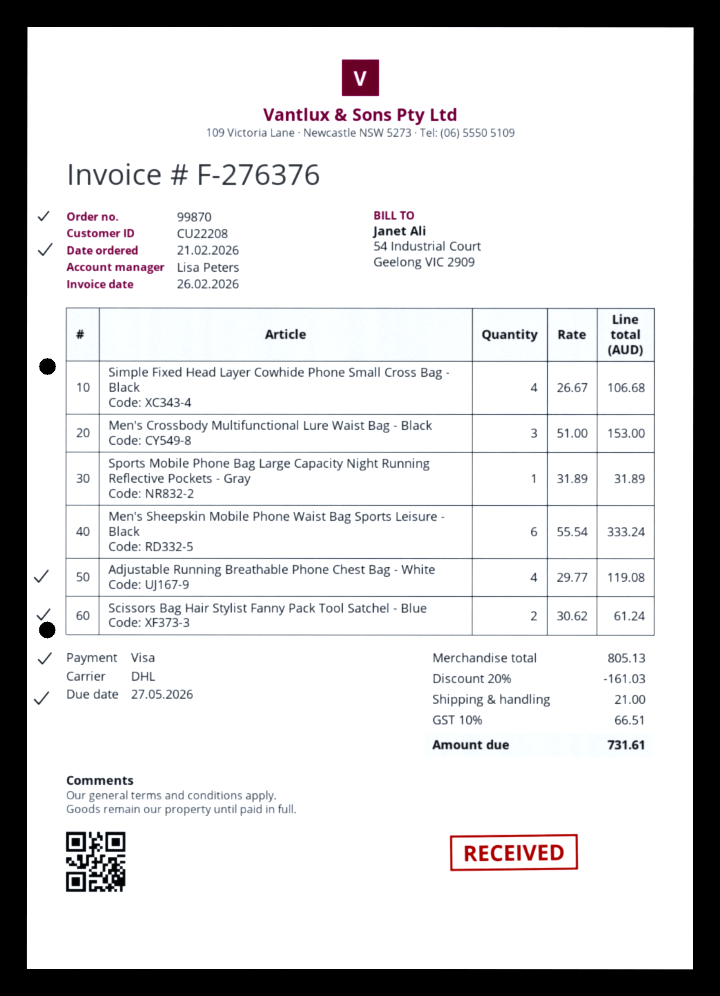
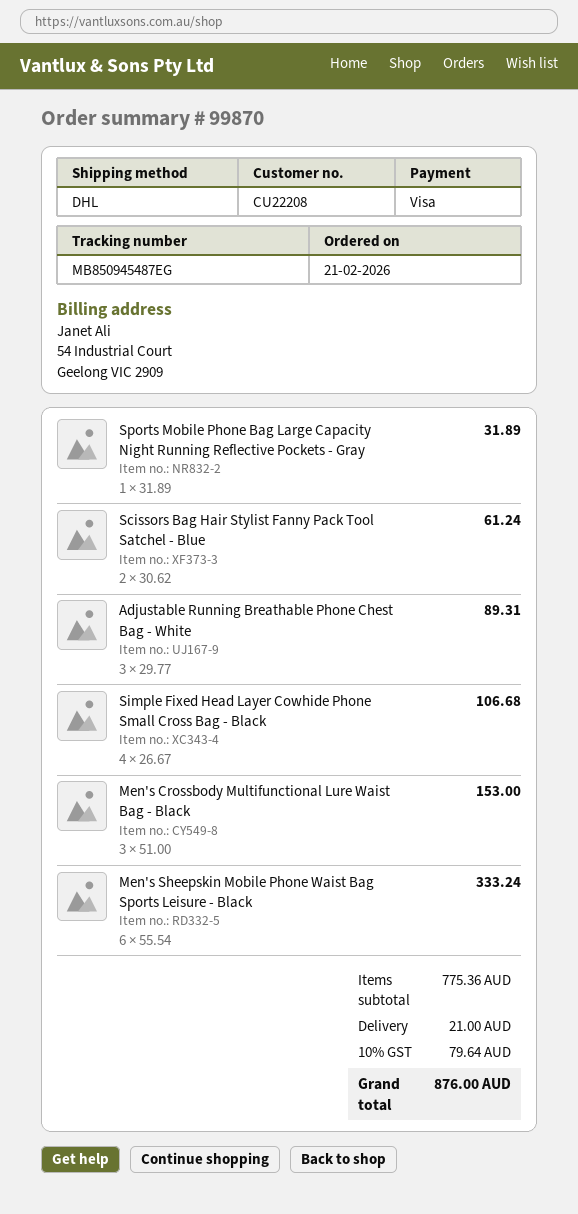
Adjustable Running Breathable Phone Chest Bag - White: 4 x 29.77 = 119.08 -> 3 x 29.77 = 89.31
subtotal: 805.13 -> 775.36
discount: 20% = 161.03 -> none
tax: 10% = 66.51 -> 10% = 79.64
total: 731.61 -> 876.00

